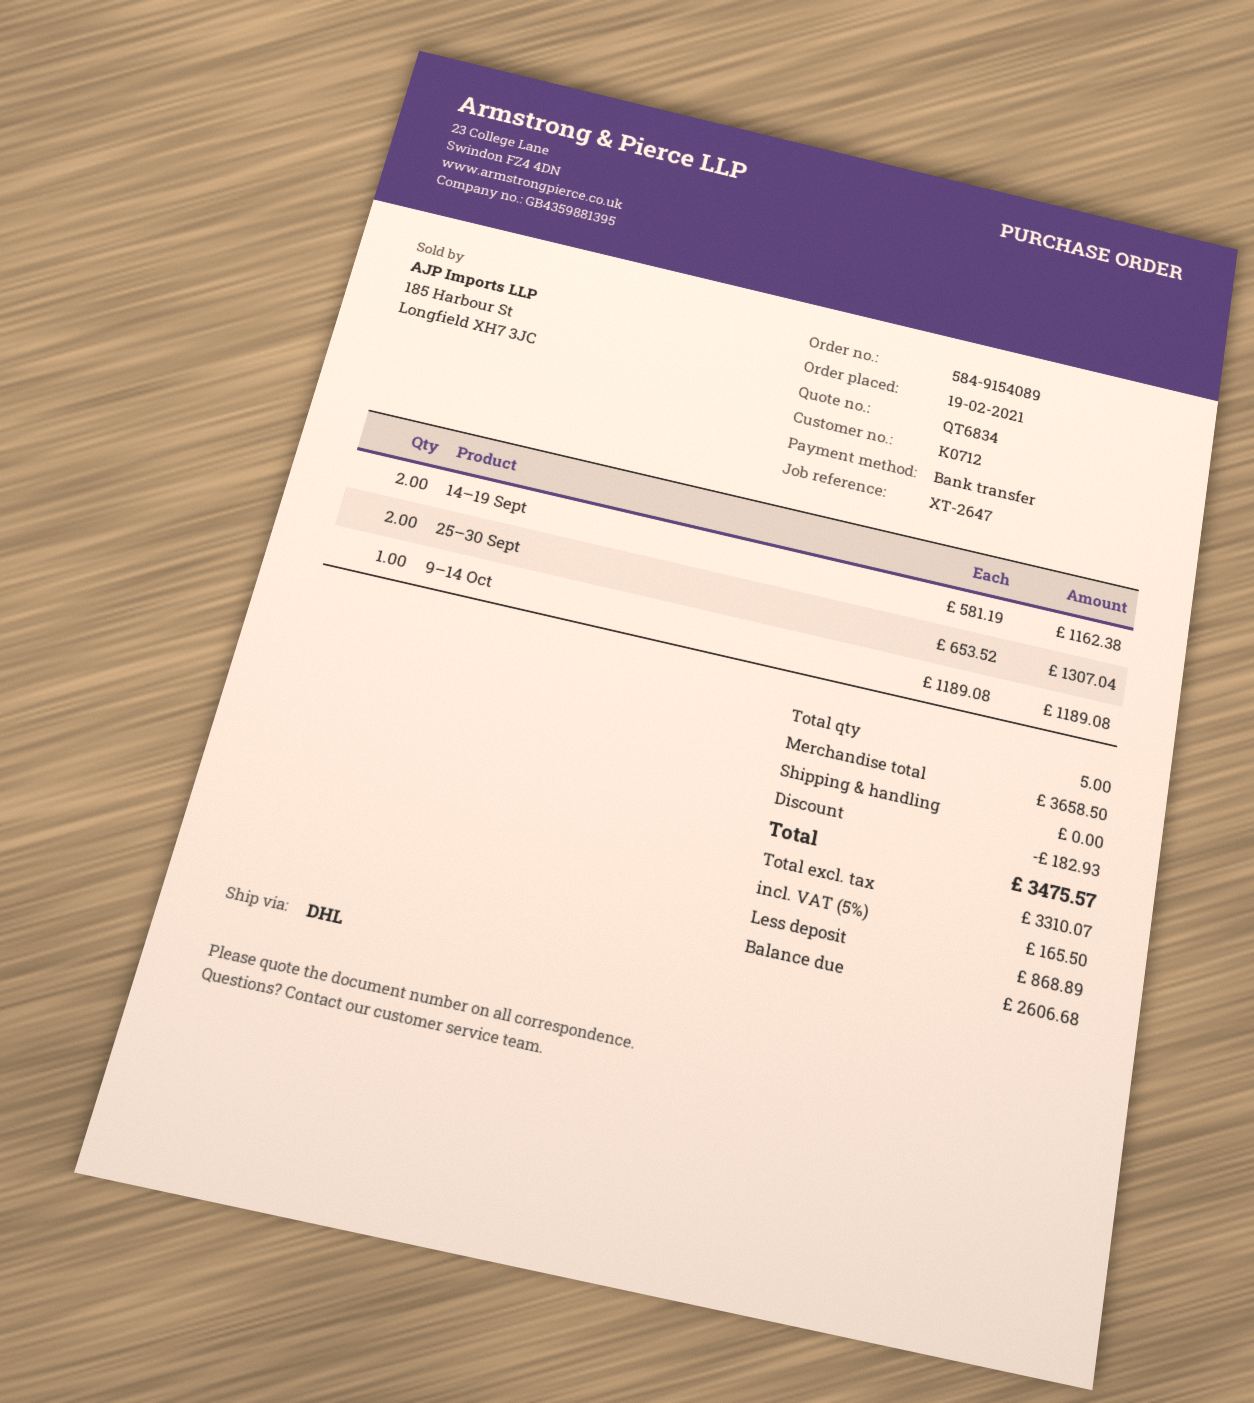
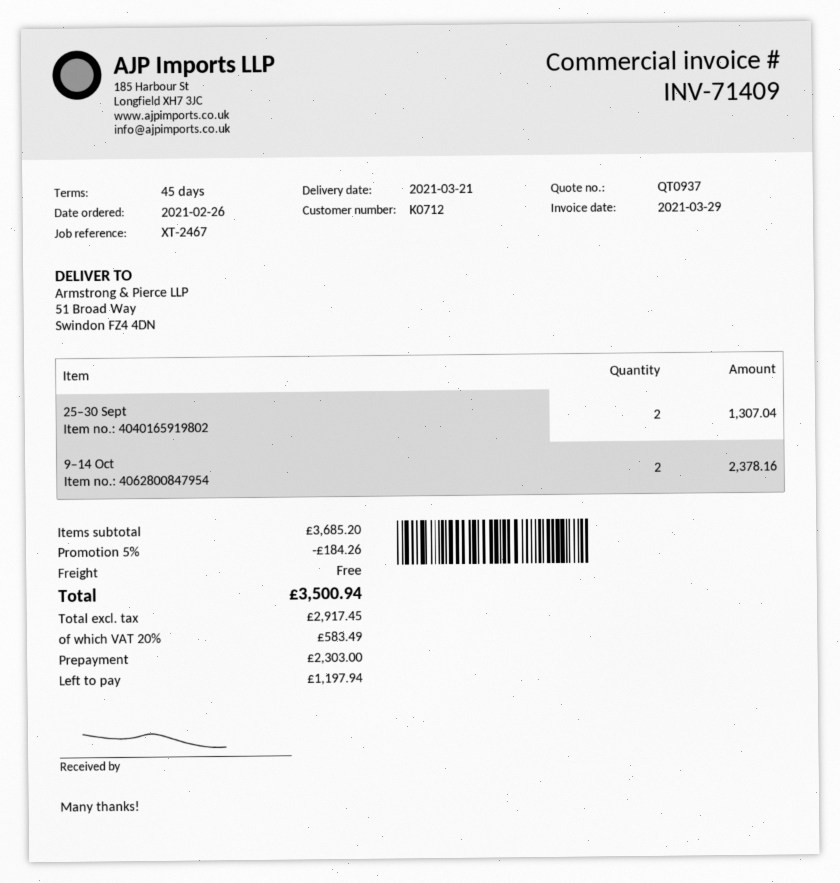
quote number: QT6834 -> QT0937
order date: 2021-02-19 -> 2021-02-26
reference: XT-2647 -> XT-2467
14–19 Sept: 2 for 1162.38 -> none
9–14 Oct: 1 for 1189.08 -> 2 for 2378.16
subtotal: 3658.50 -> 3685.20
discount: 182.93 -> 184.26
net: 3310.07 -> 2917.45
tax: 5% = 165.50 -> 20% = 583.49
total: 3475.57 -> 3500.94
deposit: 868.89 -> 2303.00
balance: 2606.68 -> 1197.94

